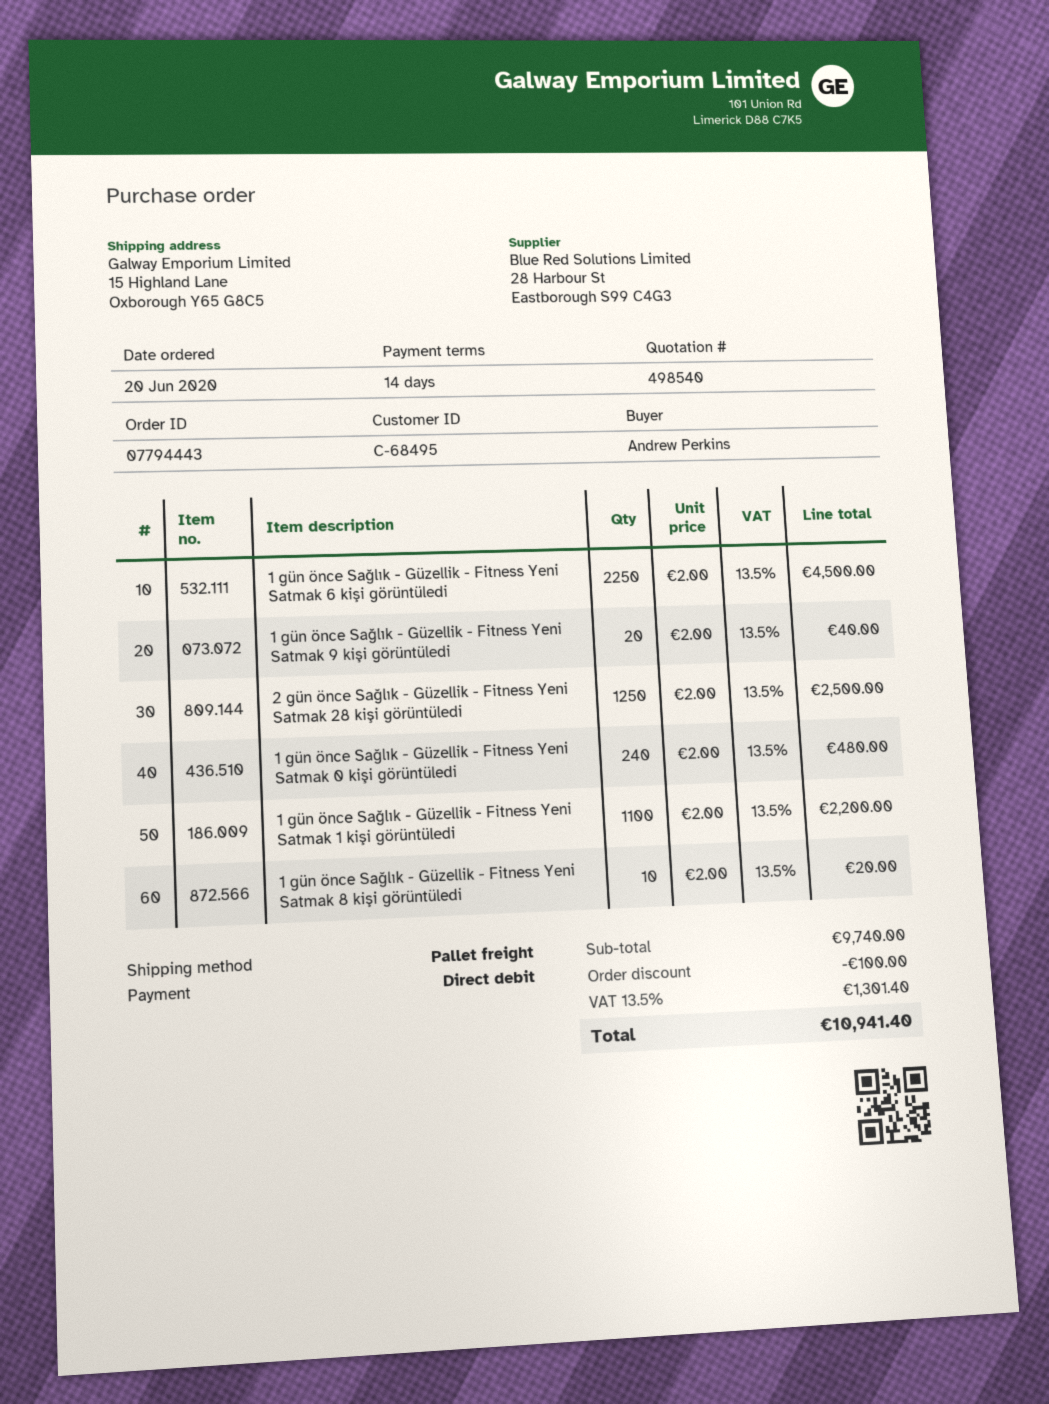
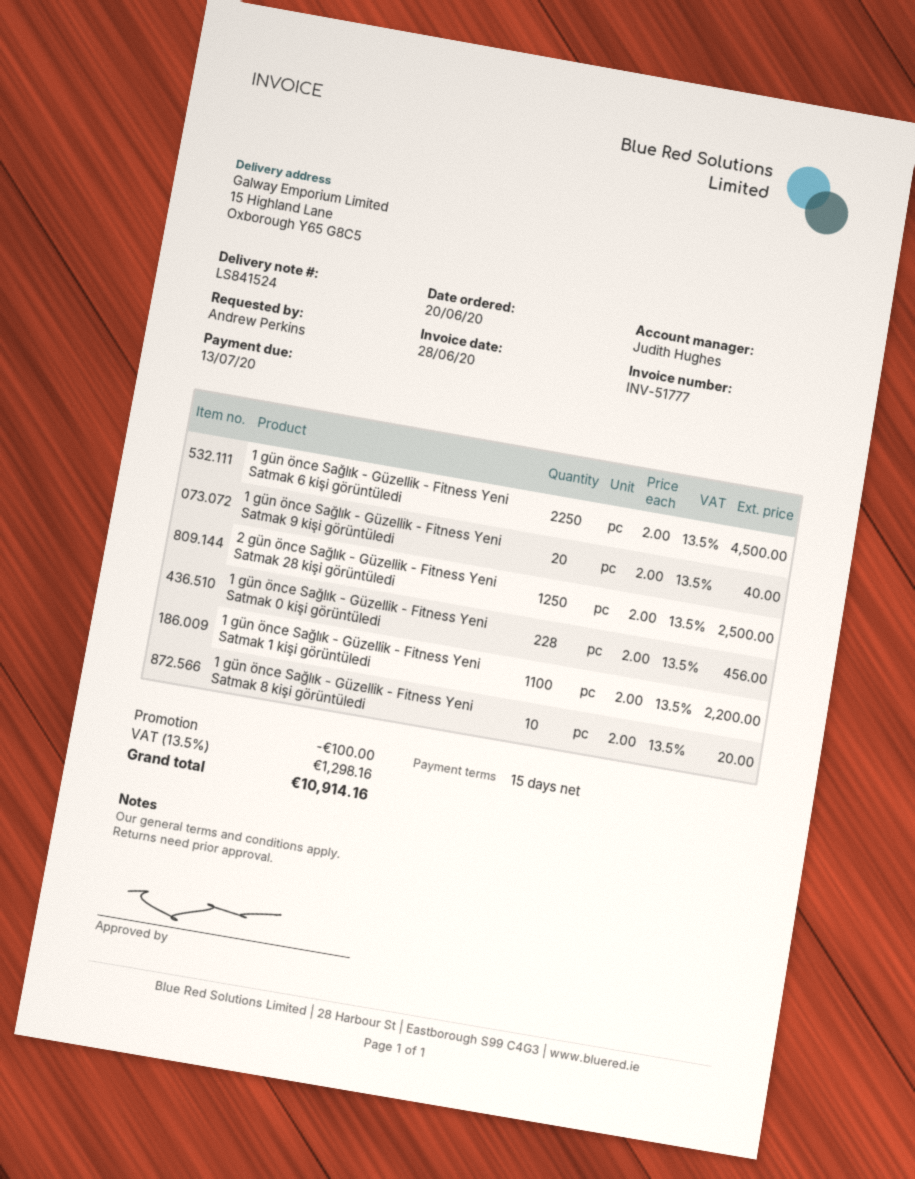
payment terms: 14 days -> 15 days
1 gün önce Sağlık - Güzellik - Fitness Yeni Satmak 0 kişi görüntüledi: 240 x 2.00 = 480.00 -> 228 x 2.00 = 456.00
tax: 13.5% = 1301.40 -> 13.5% = 1298.16
total: 10941.40 -> 10914.16

